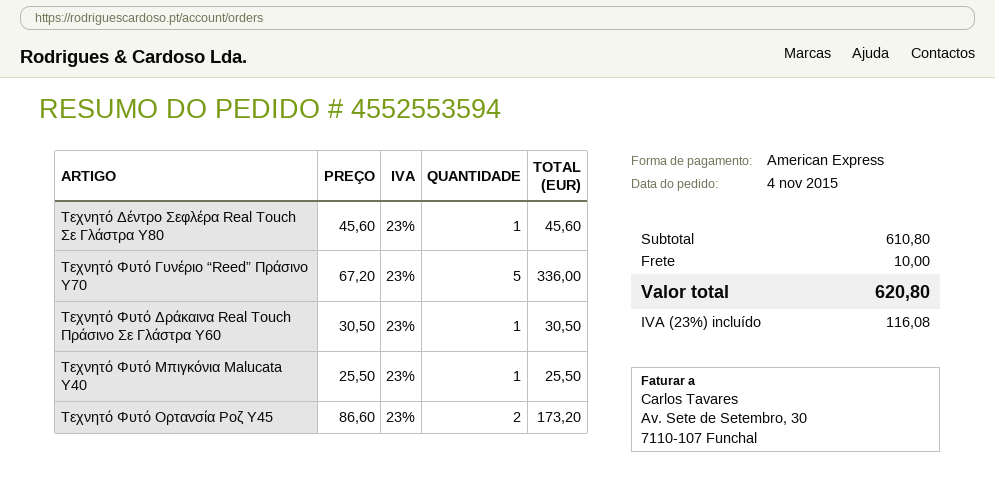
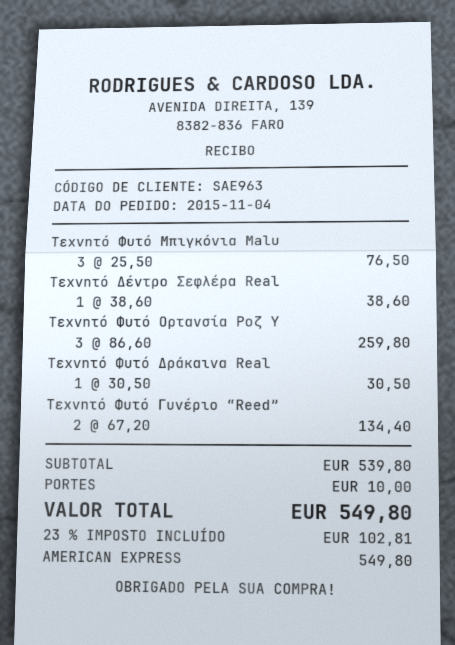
Τεχνητό Δέντρο Σεφλέρα Real Touch Σε Γλάστρα Y80: 1 x 45.60 = 45.60 -> 1 x 38.60 = 38.60
Τεχνητό Φυτό Γυνέριο “Reed” Πράσινο Υ70: 5 x 67.20 = 336.00 -> 2 x 67.20 = 134.40
Τεχνητό Φυτό Μπιγκόνια Malucata Υ40: 1 x 25.50 = 25.50 -> 3 x 25.50 = 76.50
Τεχνητό Φυτό Ορτανσία Ροζ Υ45: 2 x 86.60 = 173.20 -> 3 x 86.60 = 259.80
subtotal: 610.80 -> 539.80
tax: 23% = 116.08 -> 23% = 102.81
total: 620.80 -> 549.80

